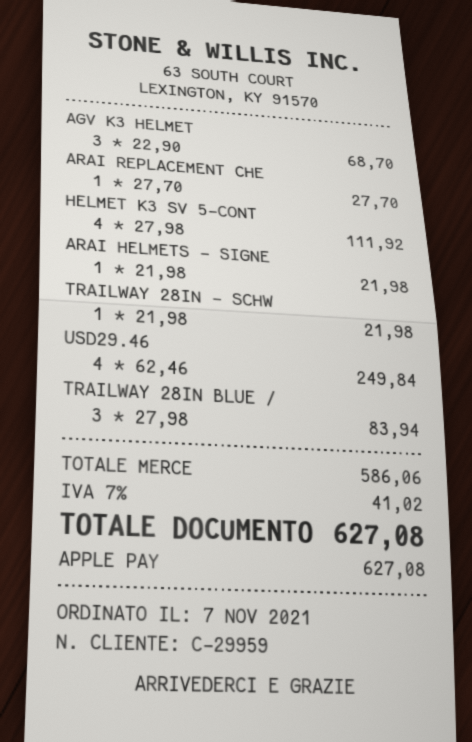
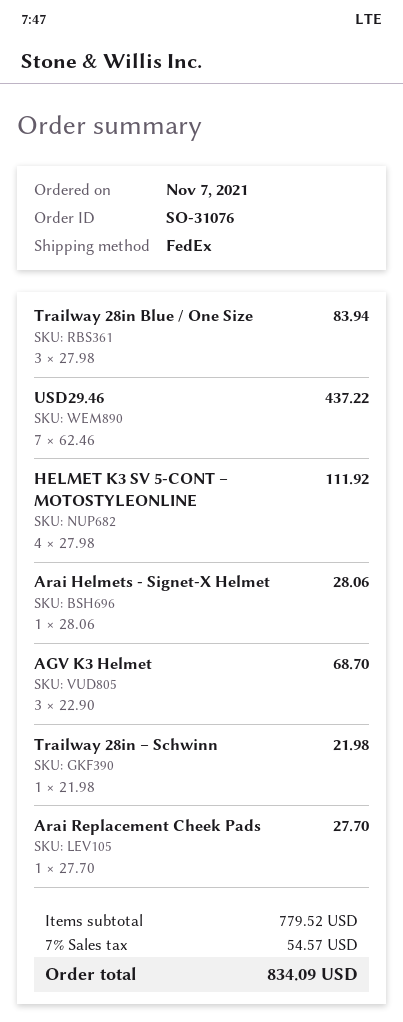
ARAI HELMETS - SIGNE: 1 x 21.98 = 21.98 -> 1 x 28.06 = 28.06
USD29.46: 4 x 62.46 = 249.84 -> 7 x 62.46 = 437.22
subtotal: 586.06 -> 779.52
tax: 7% = 41.02 -> 7% = 54.57
total: 627.08 -> 834.09

